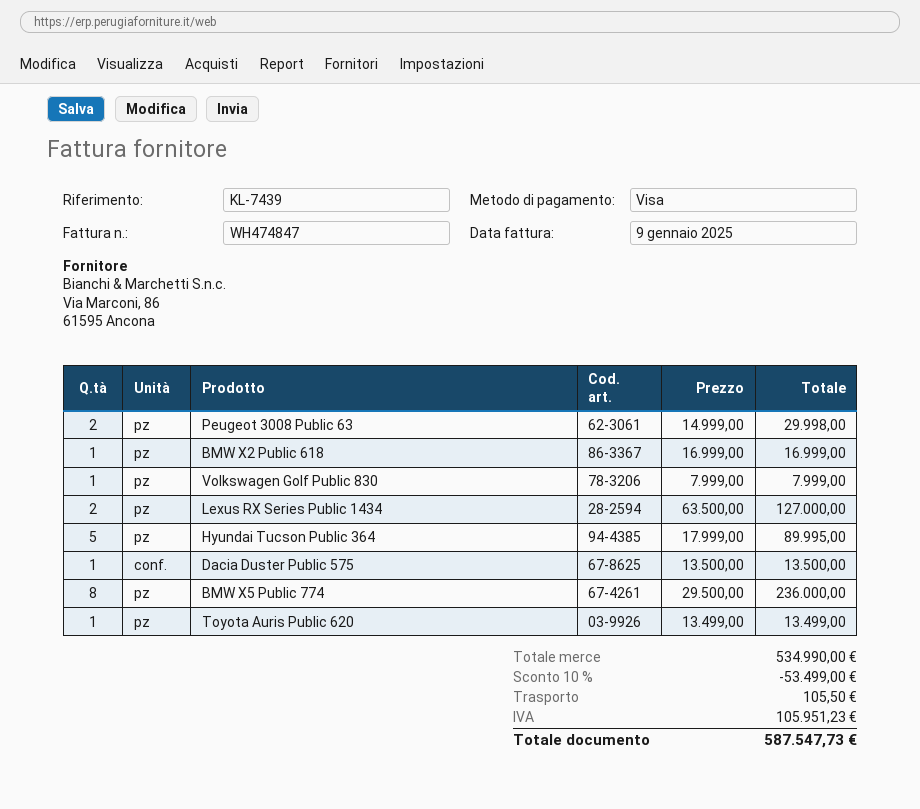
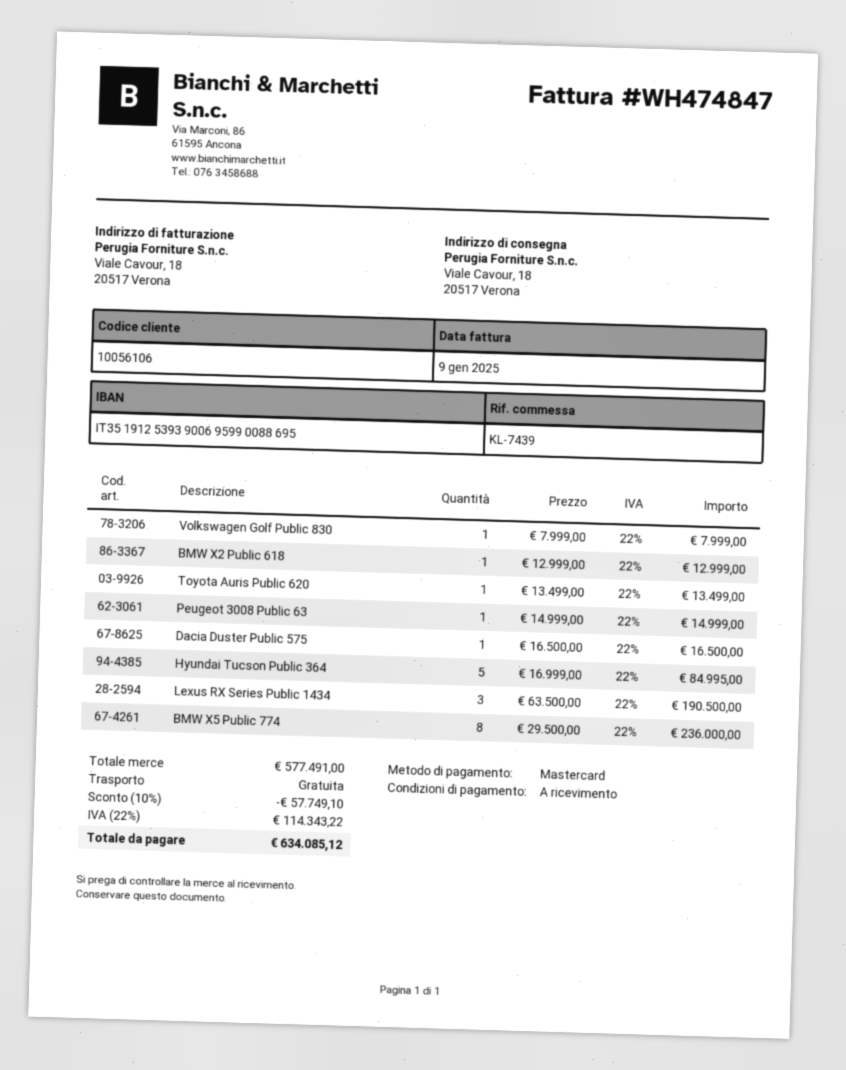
payment method: Visa -> Mastercard
Peugeot 3008 Public 63: 2 x 14999.00 = 29998.00 -> 1 x 14999.00 = 14999.00
BMW X2 Public 618: 1 x 16999.00 = 16999.00 -> 1 x 12999.00 = 12999.00
Lexus RX Series Public 1434: 2 x 63500.00 = 127000.00 -> 3 x 63500.00 = 190500.00
Hyundai Tucson Public 364: 5 x 17999.00 = 89995.00 -> 5 x 16999.00 = 84995.00
Dacia Duster Public 575: 1 x 13500.00 = 13500.00 -> 1 x 16500.00 = 16500.00
subtotal: 534990.00 -> 577491.00
discount: 10% = 53499.00 -> 10% = 57749.10
shipping: 105.50 -> 0.00
tax: 105951.23 -> 114343.22
total: 587547.73 -> 634085.12

